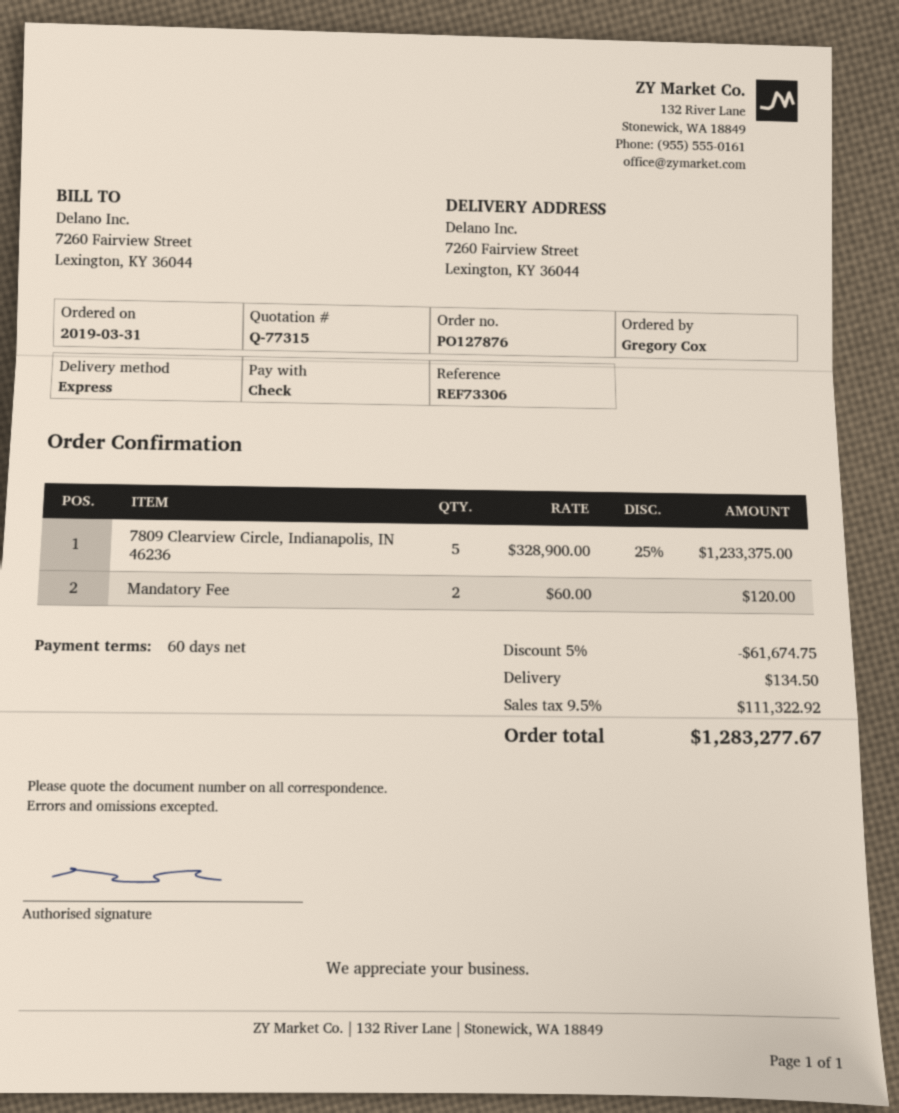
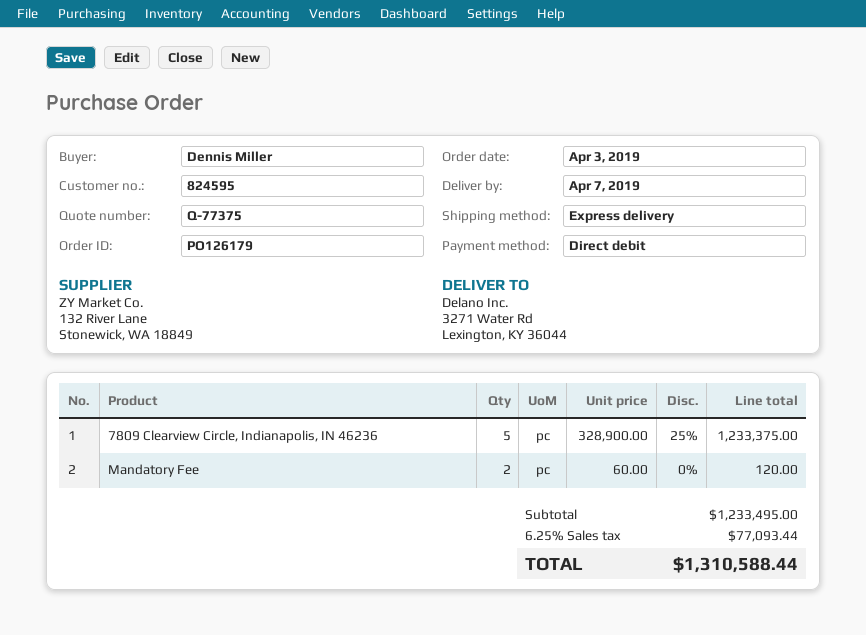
quote number: Q-77315 -> Q-77375
order number: PO127876 -> PO126179
order date: 2019-03-31 -> 2019-04-03
ordered by: Gregory Cox -> Dennis Miller
payment method: cheque -> direct debit
ship to: 7260 Fairview Street, Lexington, KY 36044 -> 3271 Water Rd, Lexington, KY 36044
discount: 5% = 61674.75 -> none
shipping: 134.50 -> none
tax: 9.5% = 111322.92 -> 6.25% = 77093.44
total: 1283277.67 -> 1310588.44

